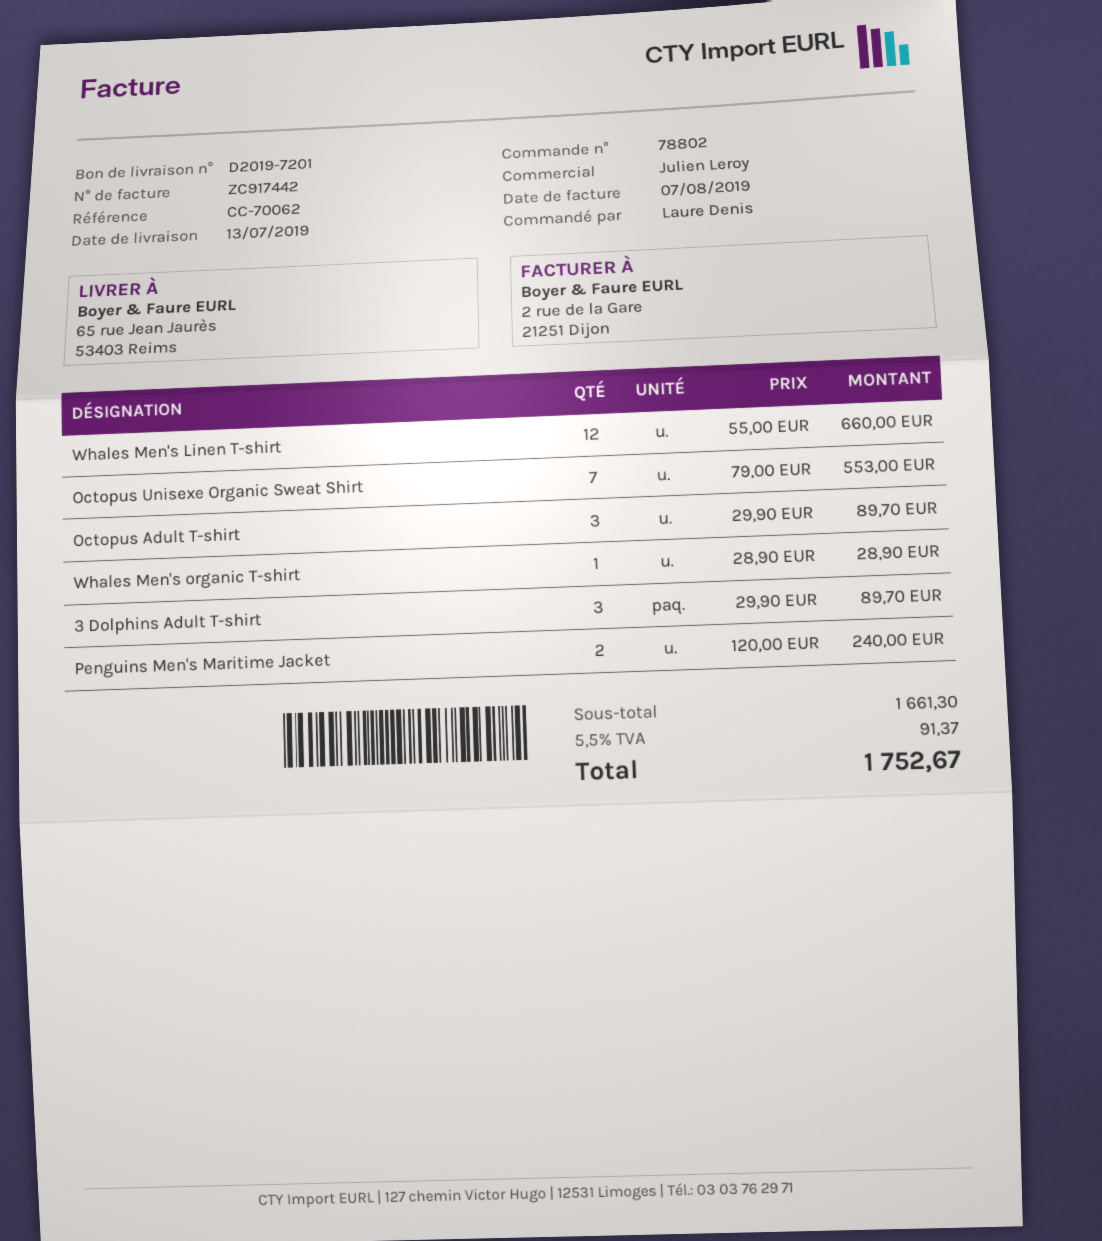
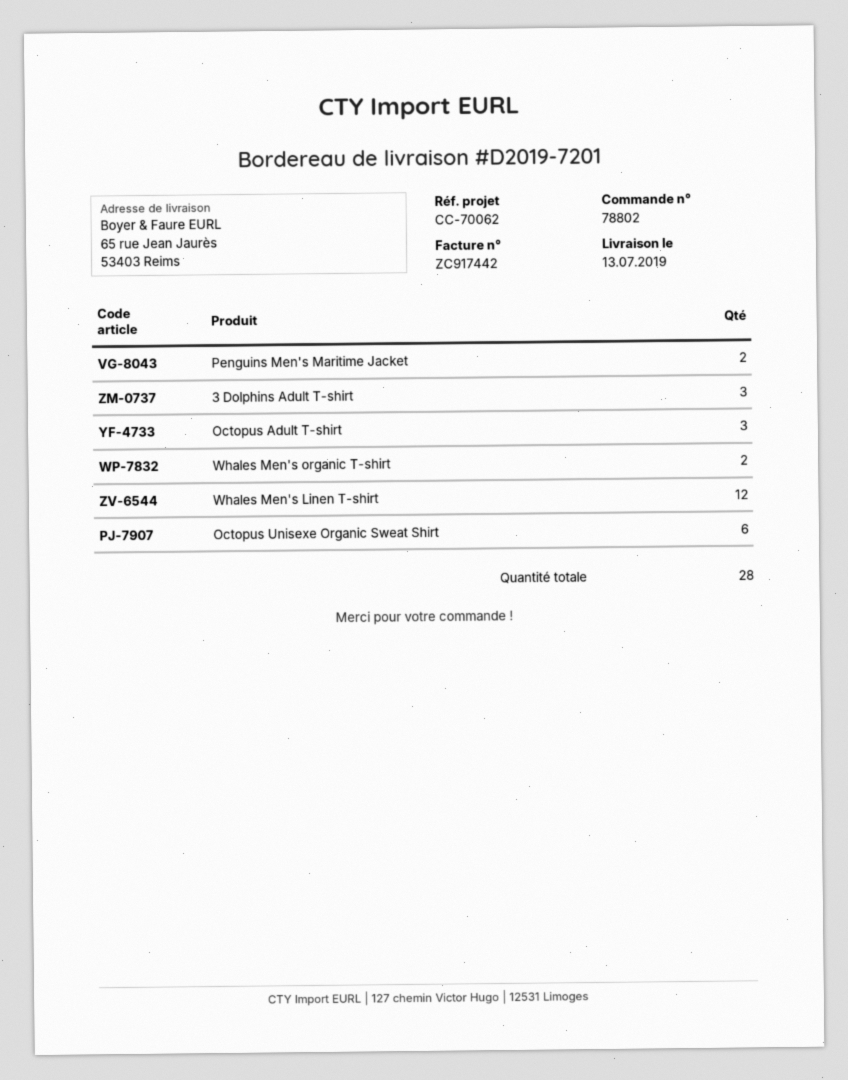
Octopus Unisexe Organic Sweat Shirt: 7 -> 6
Whales Men's organic T-shirt: 1 -> 2

